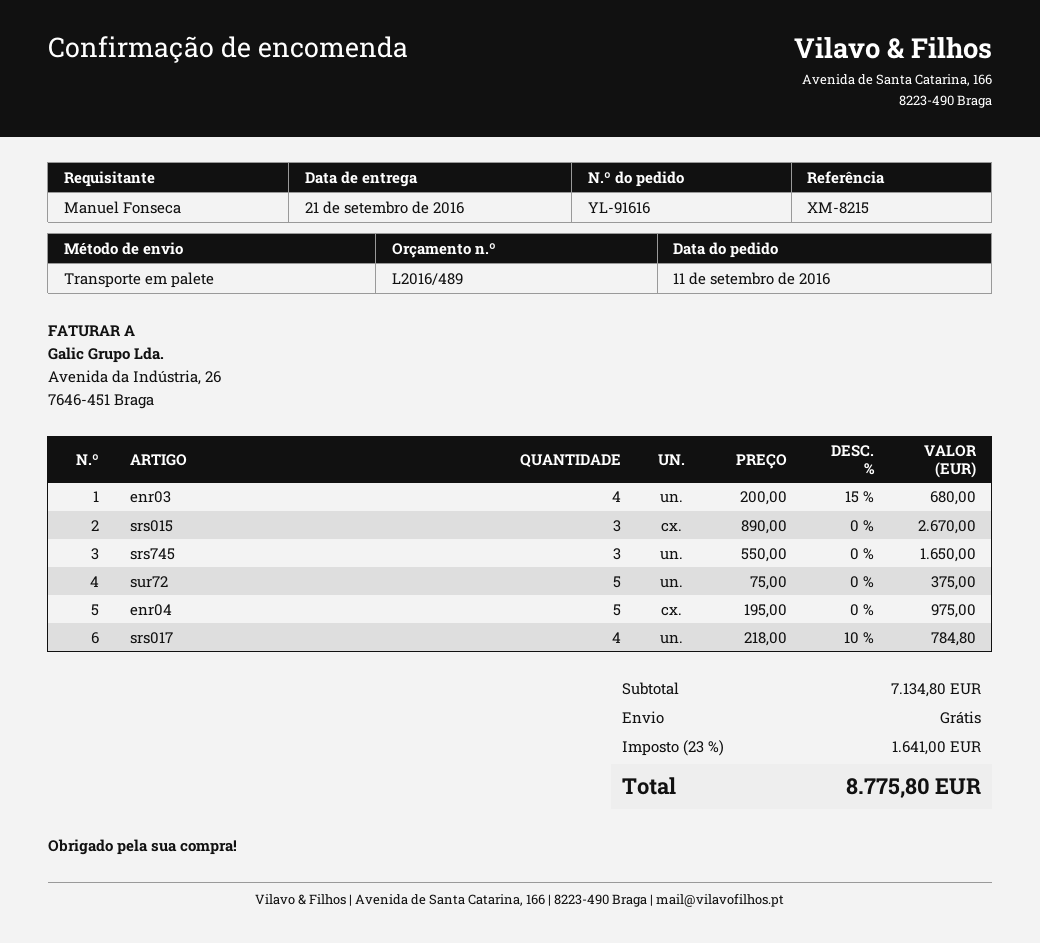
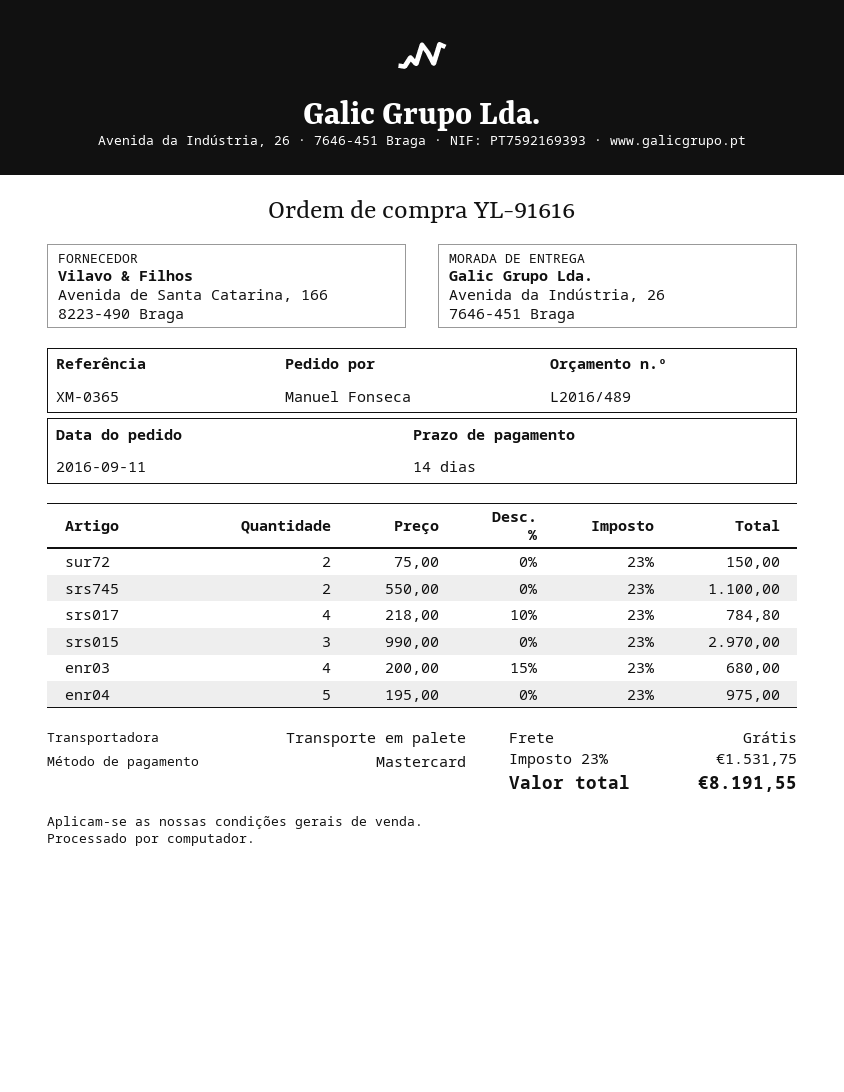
reference: XM-8215 -> XM-0365
srs015: 3 x 890.00 = 2670.00 -> 3 x 990.00 = 2970.00
srs745: 3 x 550.00 = 1650.00 -> 2 x 550.00 = 1100.00
sur72: 5 x 75.00 = 375.00 -> 2 x 75.00 = 150.00
tax: 23% = 1641.00 -> 23% = 1531.75
total: 8775.80 -> 8191.55

